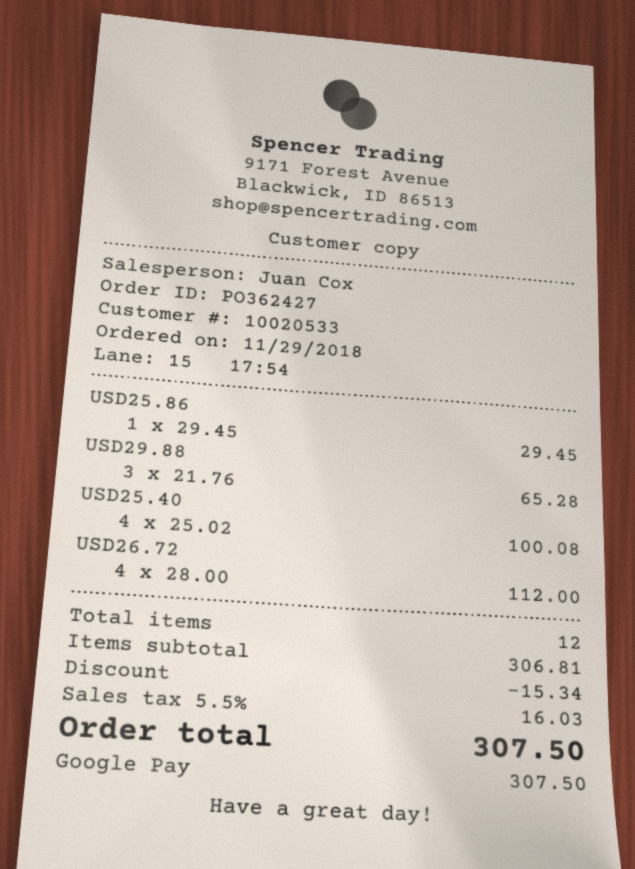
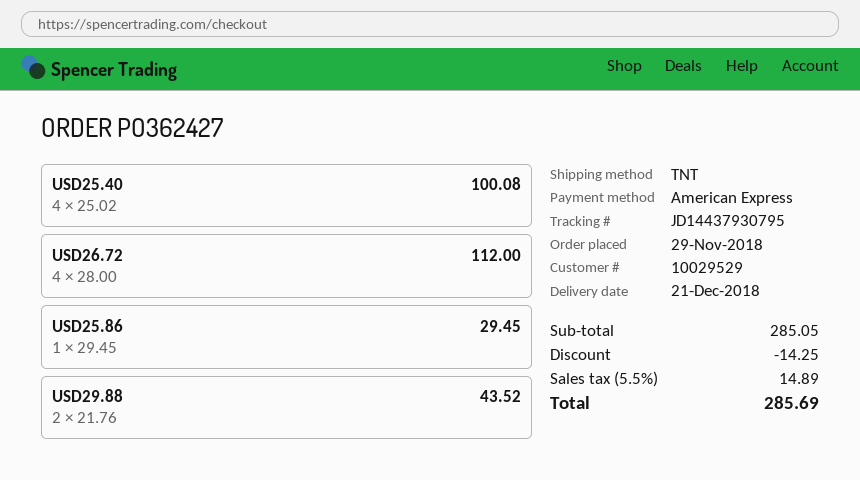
customer number: 10020533 -> 10029529
payment method: Google Pay -> American Express
USD29.88: 3 x 21.76 = 65.28 -> 2 x 21.76 = 43.52
subtotal: 306.81 -> 285.05
discount: 15.34 -> 14.25
tax: 5.5% = 16.03 -> 5.5% = 14.89
total: 307.50 -> 285.69

